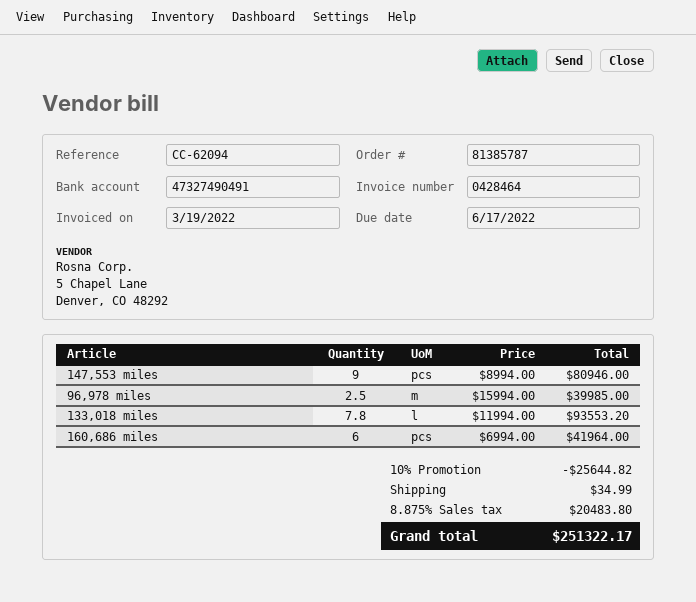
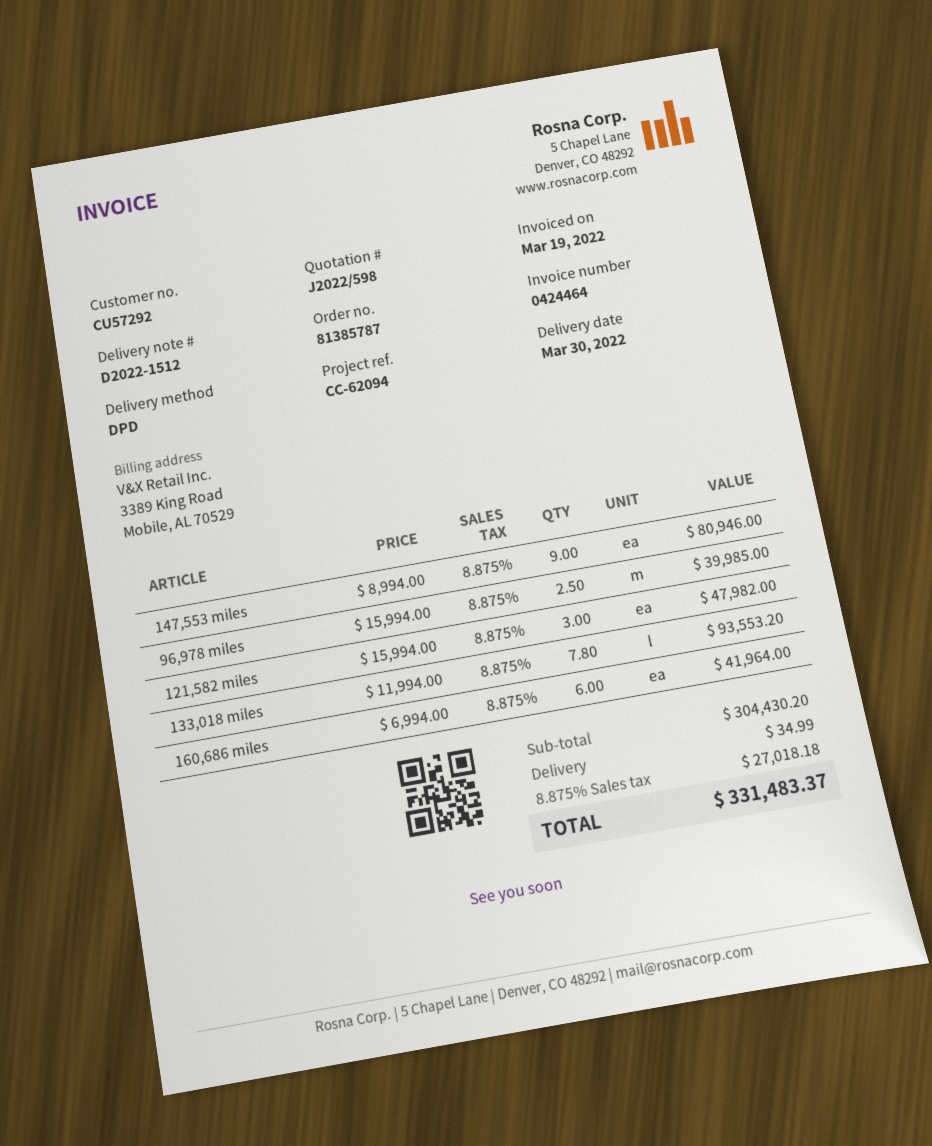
invoice number: 0428464 -> 0424464
121,582 miles: none -> 3 x 15994.00 = 47982.00
discount: 10% = 25644.82 -> none
tax: 8.875% = 20483.80 -> 8.875% = 27018.18
total: 251322.17 -> 331483.37

